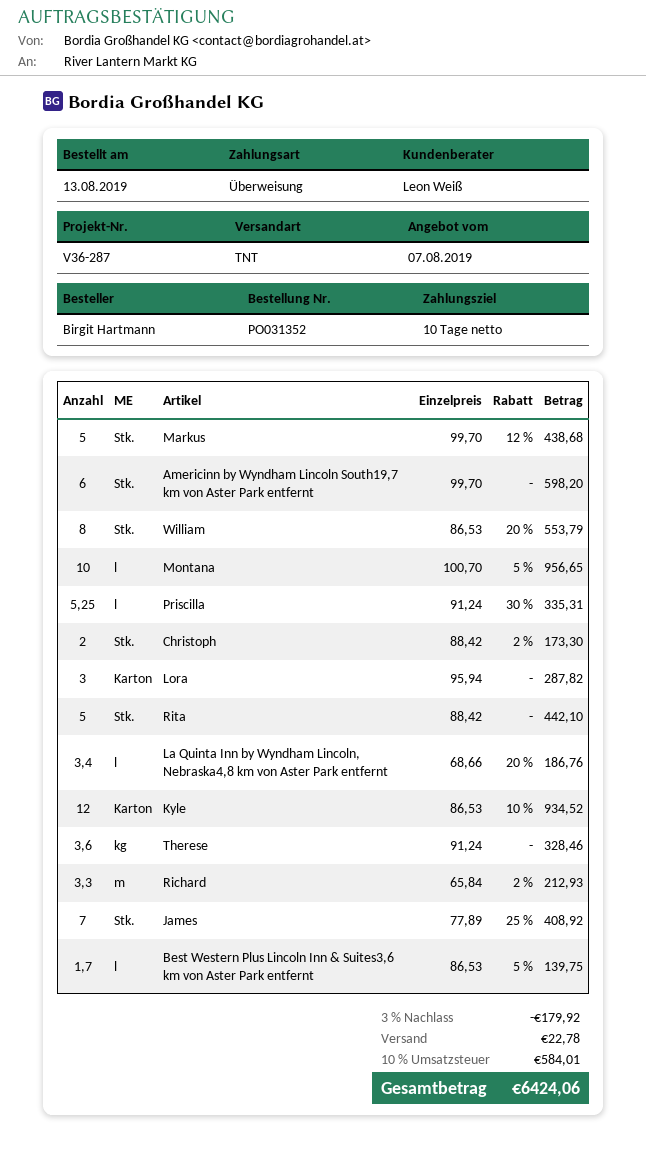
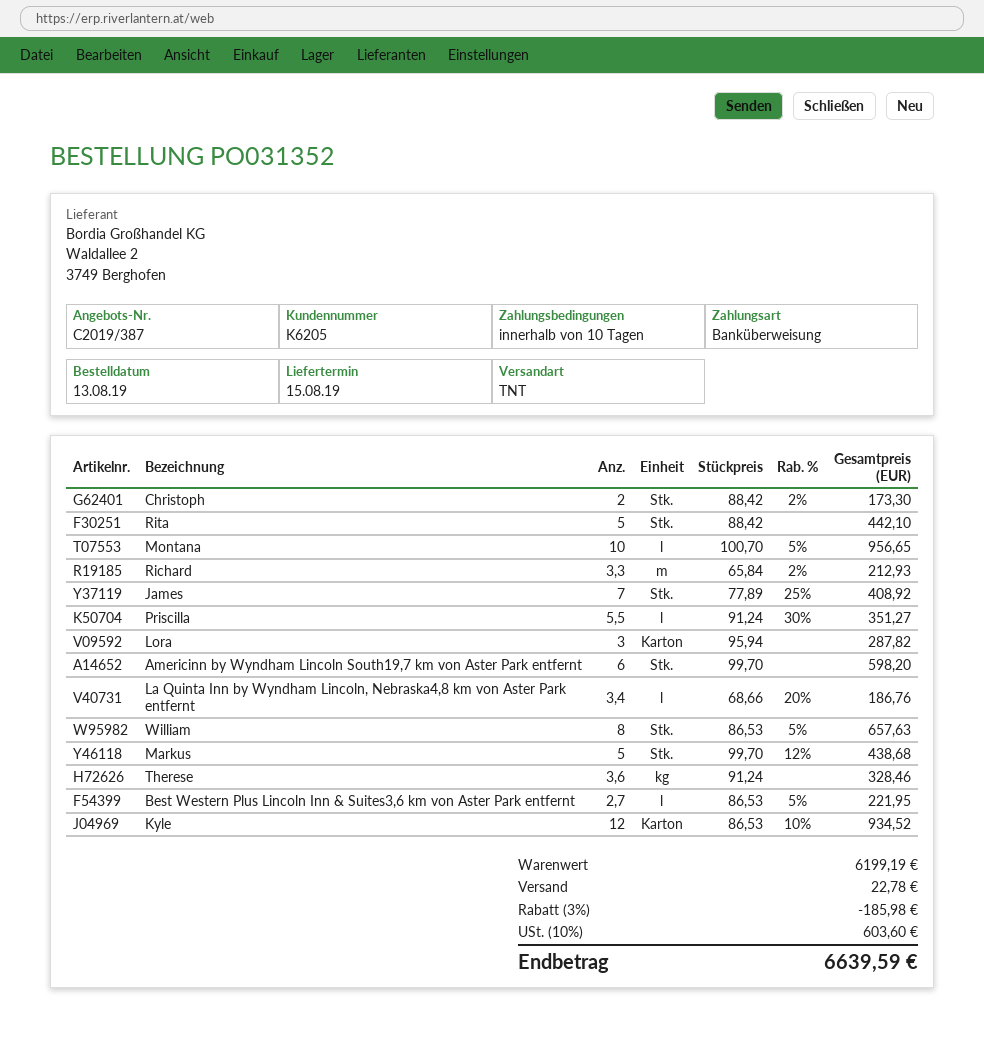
William: 8 x 86.53 - 20% = 553.79 -> 8 x 86.53 - 5% = 657.63
Priscilla: 5.25 x 91.24 - 30% = 335.31 -> 5.5 x 91.24 - 30% = 351.27
Best Western Plus Lincoln Inn & Suites3,6 km von Aster Park entfernt: 1.7 x 86.53 - 5% = 139.75 -> 2.7 x 86.53 - 5% = 221.95
discount: 3% = 179.92 -> 3% = 185.98
tax: 10% = 584.01 -> 10% = 603.60
total: 6424.06 -> 6639.59

